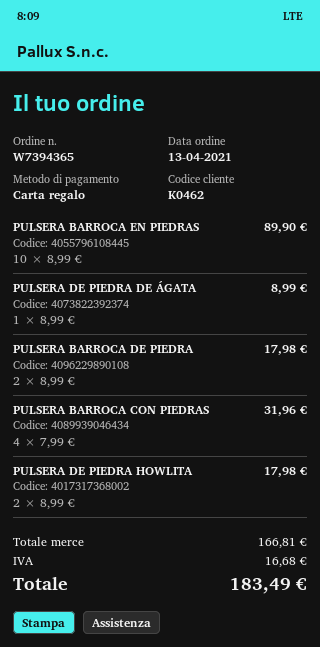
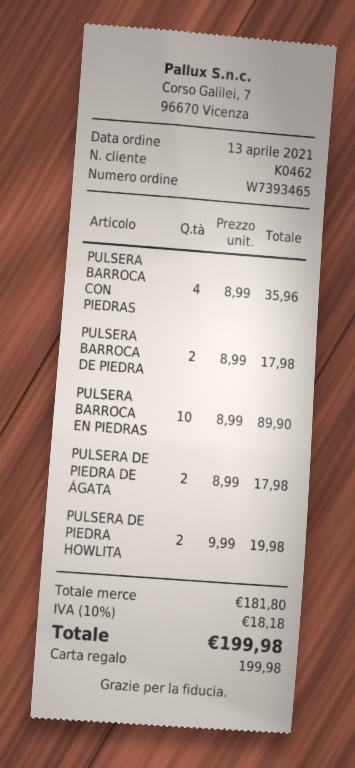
order number: W7394365 -> W7393465
PULSERA DE PIEDRA DE ÁGATA: 1 x 8.99 = 8.99 -> 2 x 8.99 = 17.98
PULSERA BARROCA CON PIEDRAS: 4 x 7.99 = 31.96 -> 4 x 8.99 = 35.96
PULSERA DE PIEDRA HOWLITA: 2 x 8.99 = 17.98 -> 2 x 9.99 = 19.98
subtotal: 166.81 -> 181.80
tax: 16.68 -> 18.18
total: 183.49 -> 199.98

